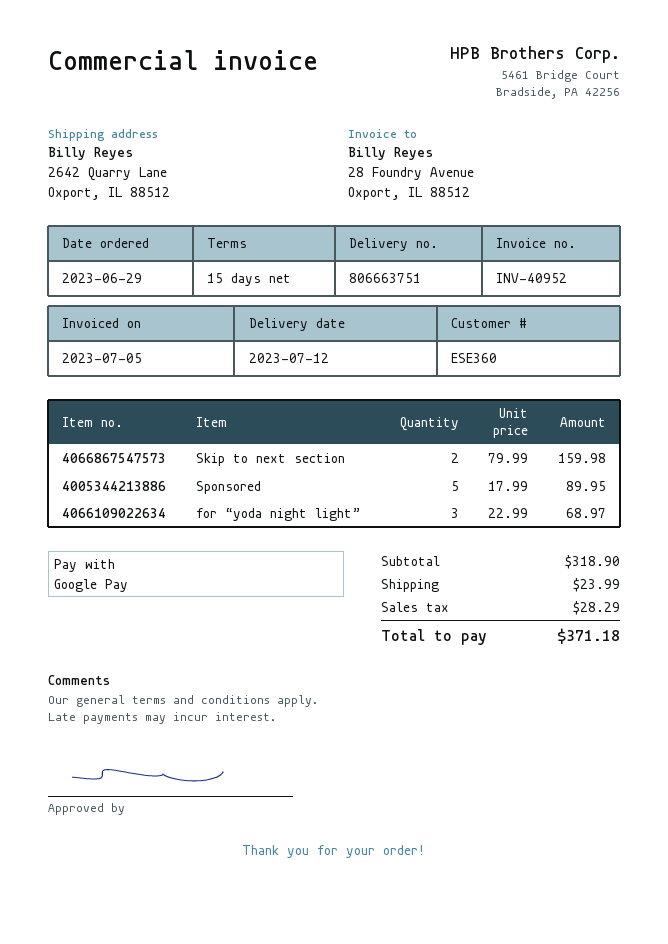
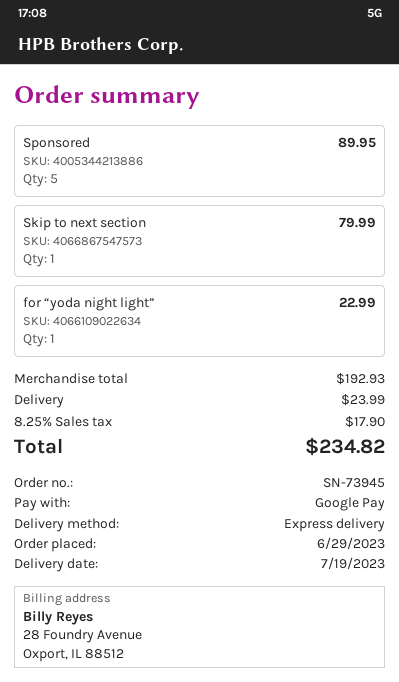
delivery date: 2023-07-12 -> 2023-07-19
Skip to next section: 2 for 159.98 -> 1 for 79.99
for “yoda night light”: 3 for 68.97 -> 1 for 22.99
subtotal: 318.90 -> 192.93
tax: 28.29 -> 17.90
total: 371.18 -> 234.82

